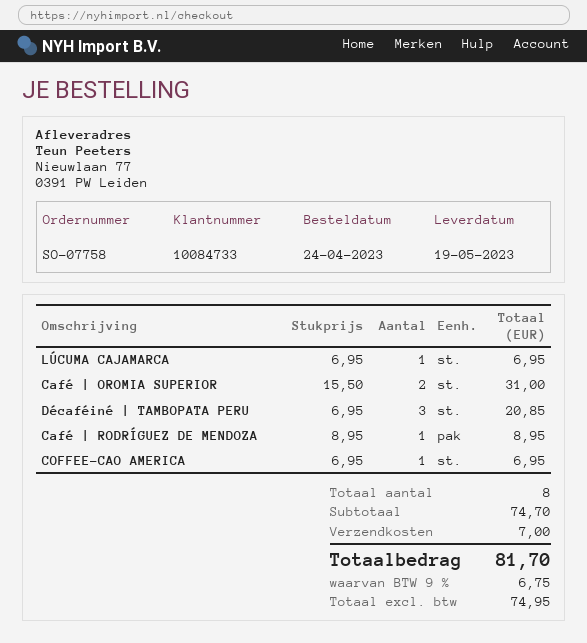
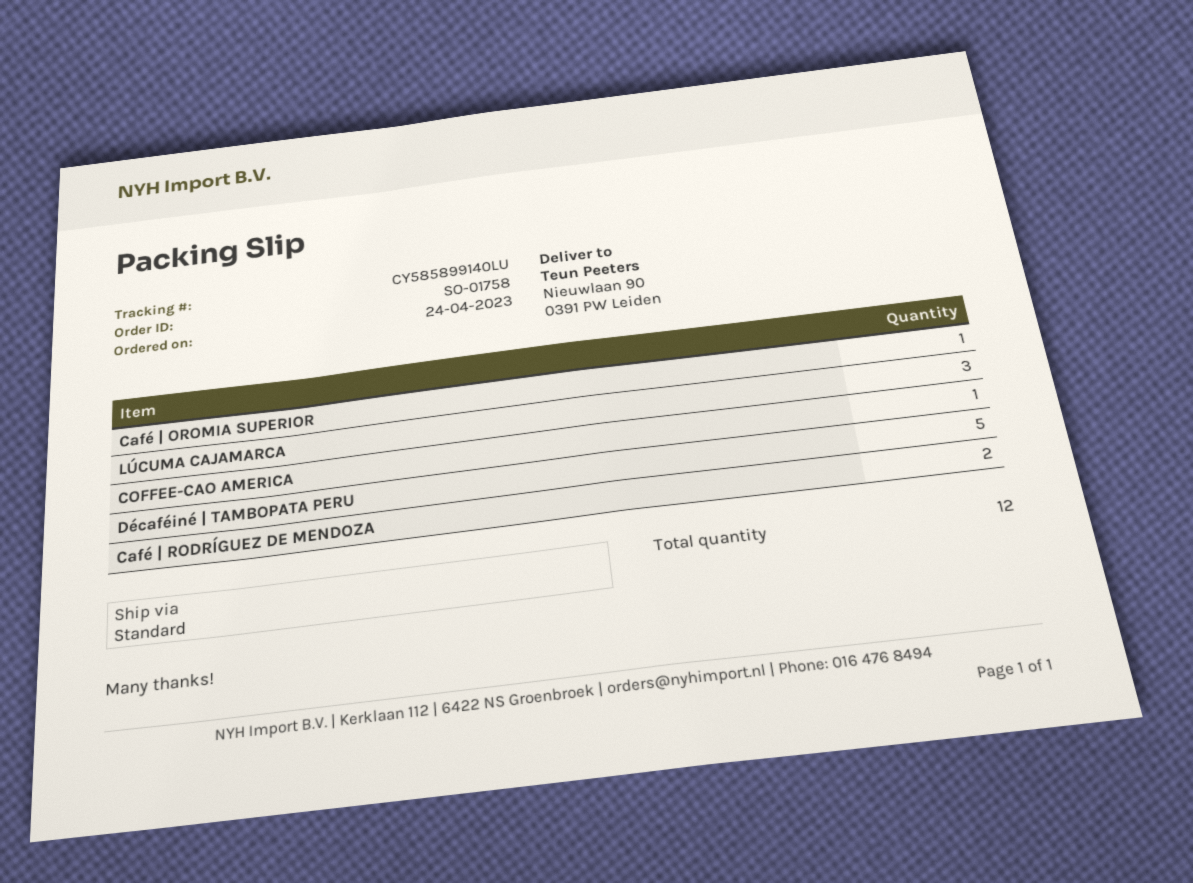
order number: SO-07758 -> SO-01758
ship to: Nieuwlaan 77, 0391 PW Leiden -> Nieuwlaan 90, 0391 PW Leiden
LÚCUMA CAJAMARCA: 1 -> 3
Café | OROMIA SUPERIOR: 2 -> 1
Décaféiné | TAMBOPATA PERU: 3 -> 5
Café | RODRÍGUEZ DE MENDOZA: 1 -> 2
total quantity: 8 -> 12

